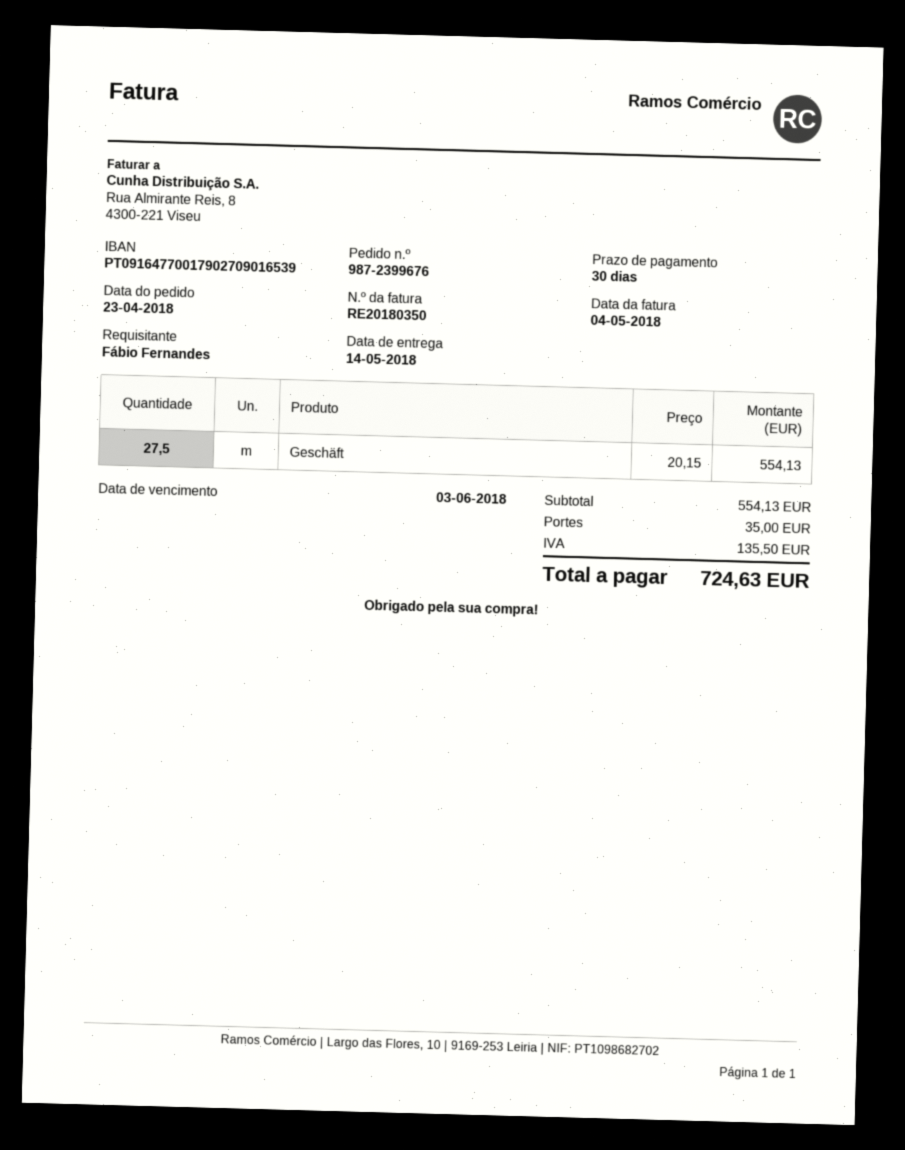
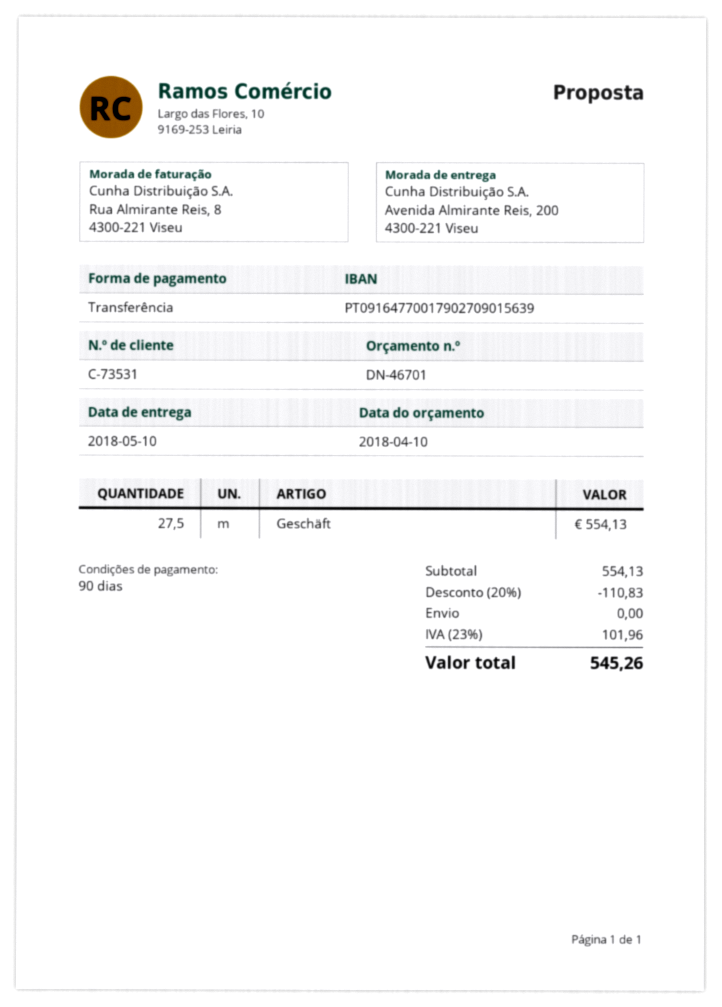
delivery date: 2018-05-14 -> 2018-05-10
payment terms: 30 days -> 90 days
bank account: PT09164770017902709016539 -> PT09164770017902709015639
discount: none -> 20% = 110.83
shipping: 35.00 -> 0.00
tax: 135.50 -> 101.96
total: 724.63 -> 545.26

